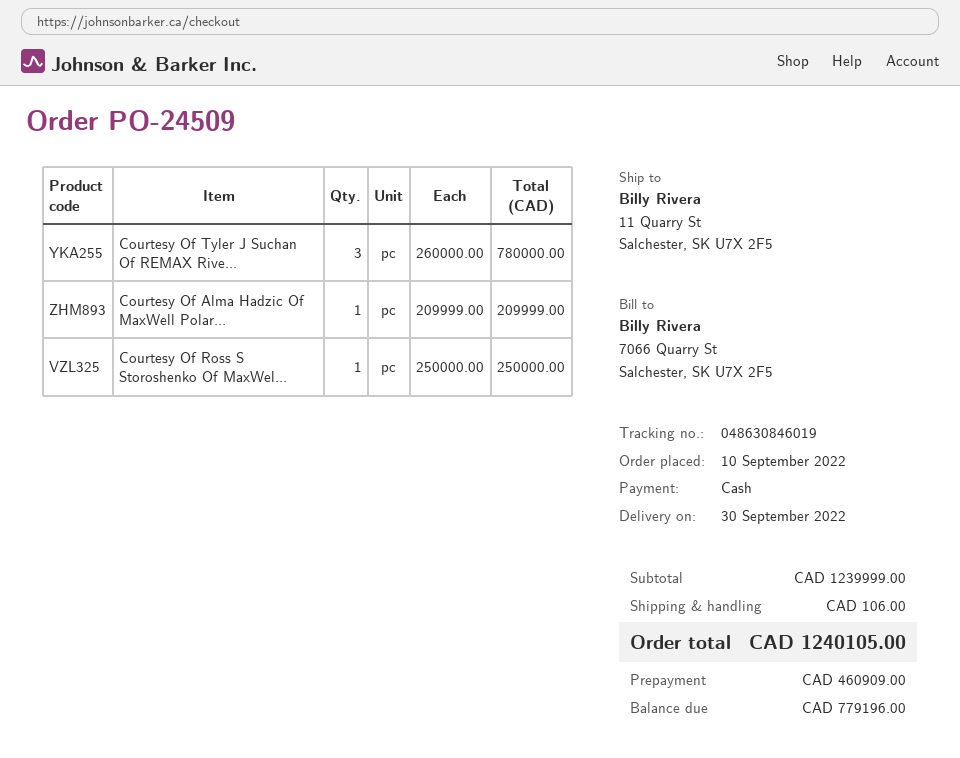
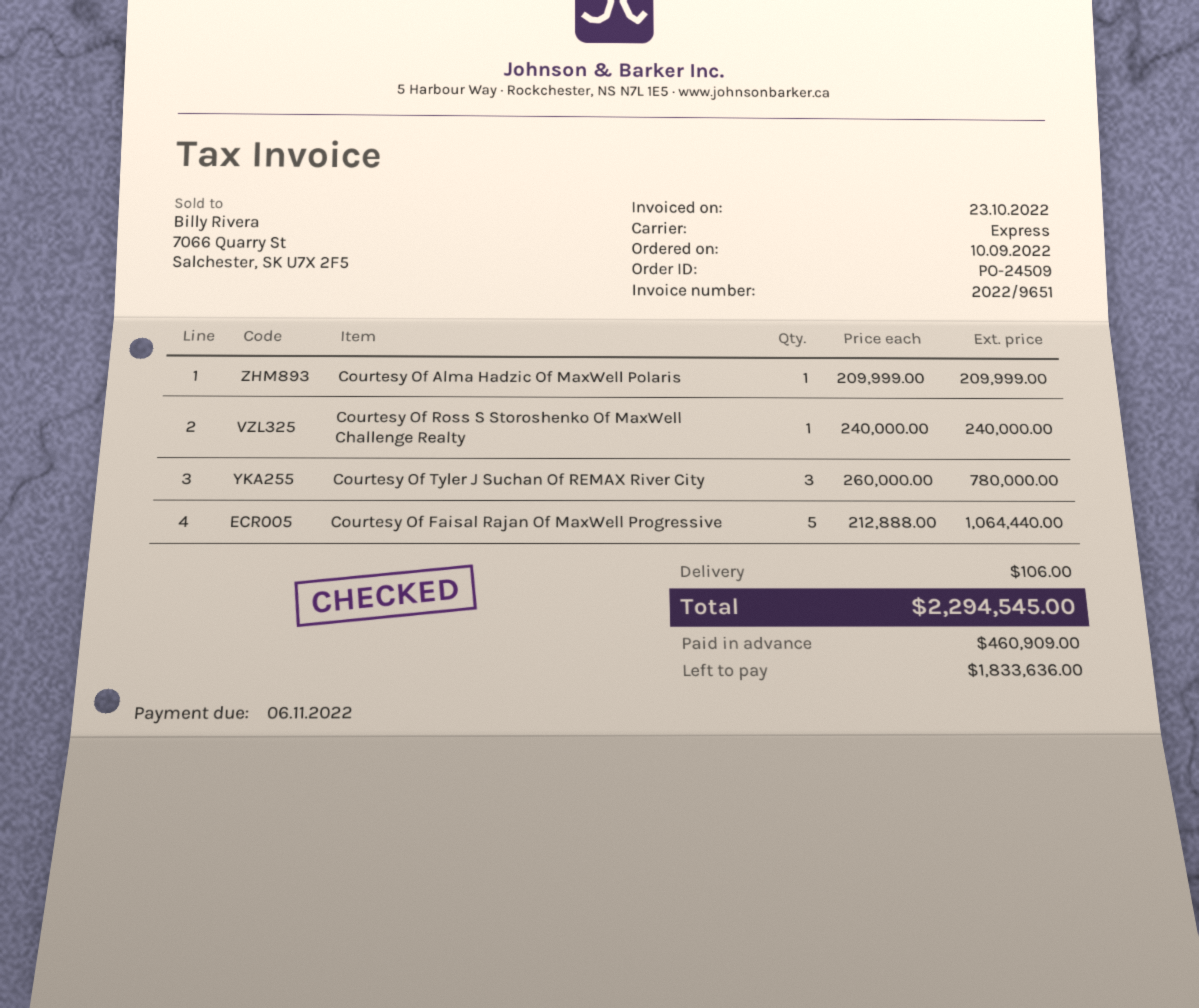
Courtesy Of Ross S Storoshenko Of MaxWel...: 1 x 250000.00 = 250000.00 -> 1 x 240000.00 = 240000.00
Courtesy Of Faisal Rajan Of MaxWell Progressive: none -> 5 x 212888.00 = 1064440.00
total: 1240105.00 -> 2294545.00
balance: 779196.00 -> 1833636.00

